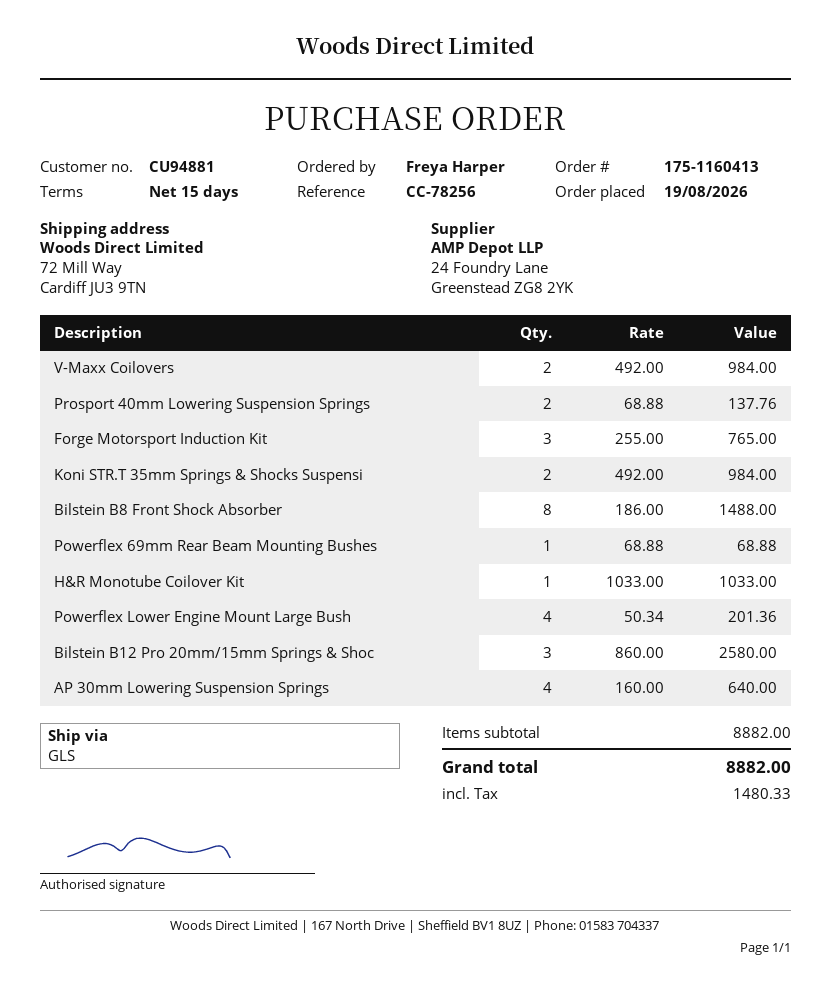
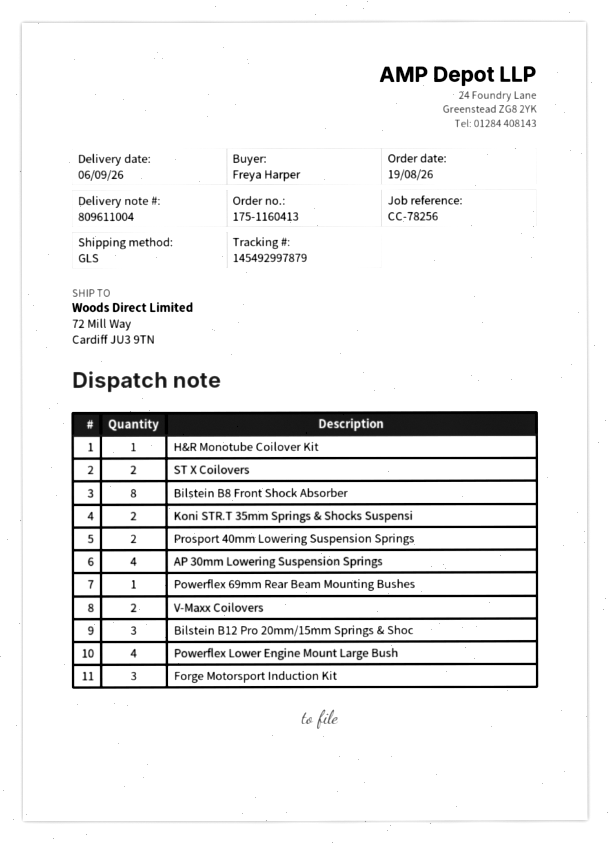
ST X Coilovers: none -> 2

